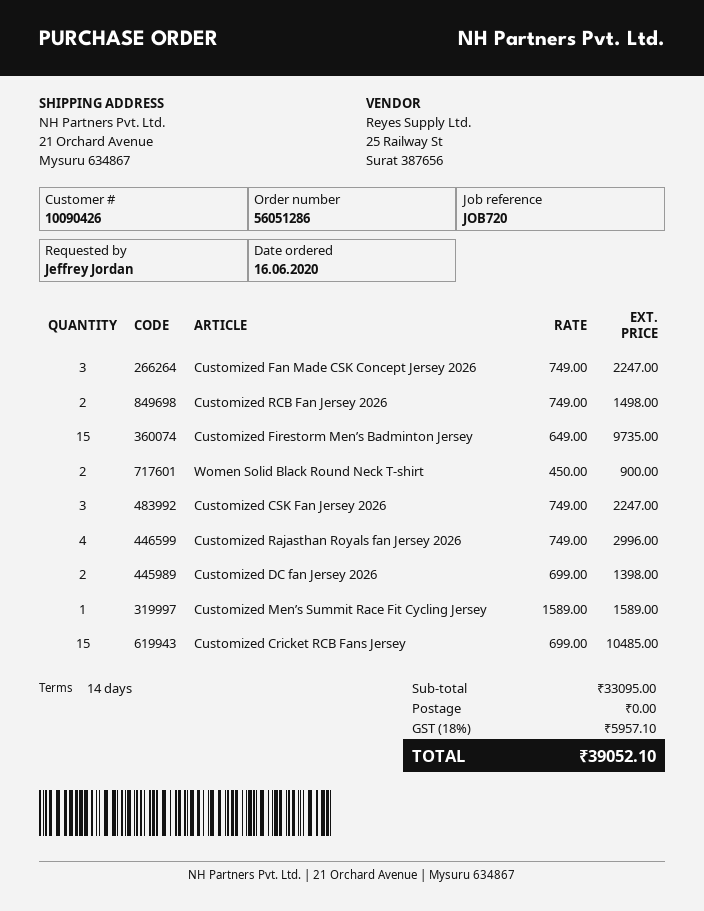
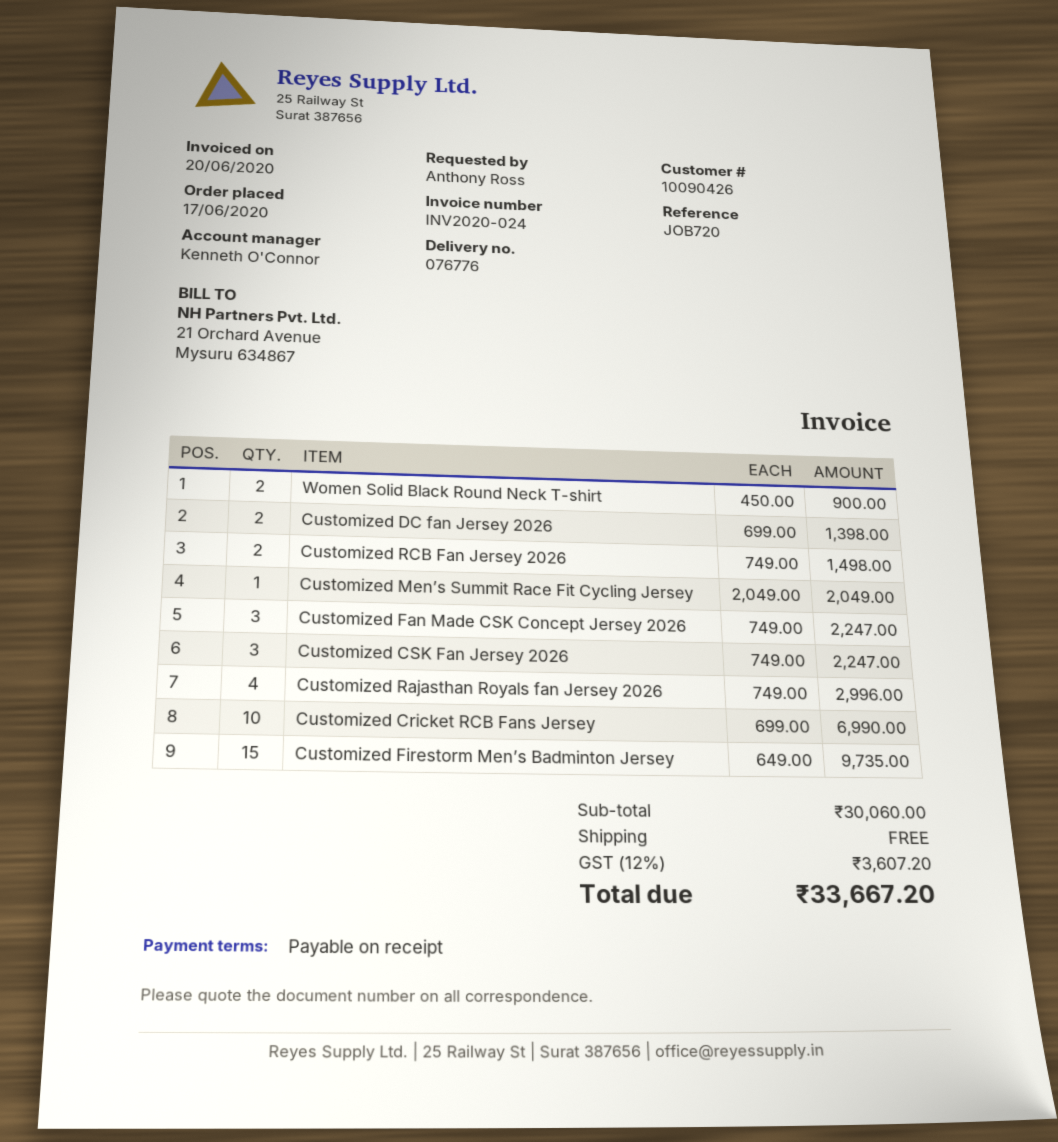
order date: 2020-06-16 -> 2020-06-17
payment terms: 14 days -> on receipt
ordered by: Jeffrey Jordan -> Anthony Ross
Customized Men’s Summit Race Fit Cycling Jersey: 1 x 1589.00 = 1589.00 -> 1 x 2049.00 = 2049.00
Customized Cricket RCB Fans Jersey: 15 x 699.00 = 10485.00 -> 10 x 699.00 = 6990.00
subtotal: 33095.00 -> 30060.00
tax: 18% = 5957.10 -> 12% = 3607.20
total: 39052.10 -> 33667.20

